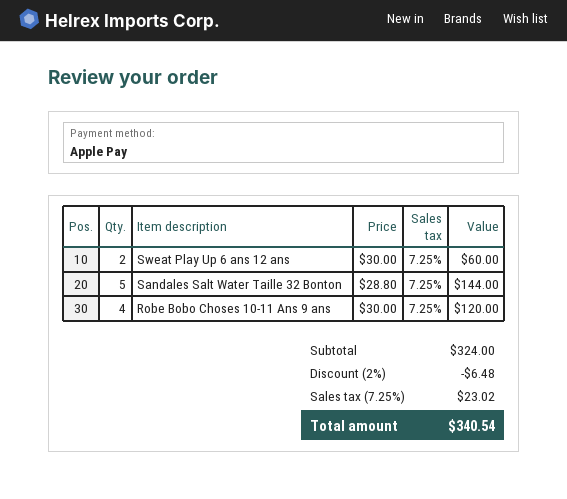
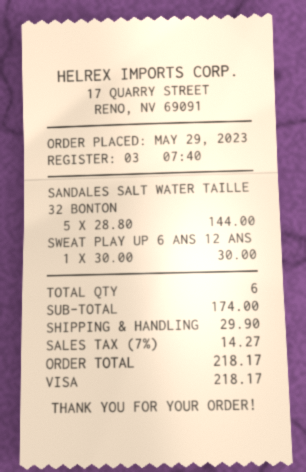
payment method: Apple Pay -> Visa
Sweat Play Up 6 ans 12 ans: 2 x 30.00 = 60.00 -> 1 x 30.00 = 30.00
Robe Bobo Choses 10-11 Ans 9 ans: 4 x 30.00 = 120.00 -> none
subtotal: 324.00 -> 174.00
discount: 2% = 6.48 -> none
shipping: none -> 29.90
tax: 7.25% = 23.02 -> 7% = 14.27
total: 340.54 -> 218.17

